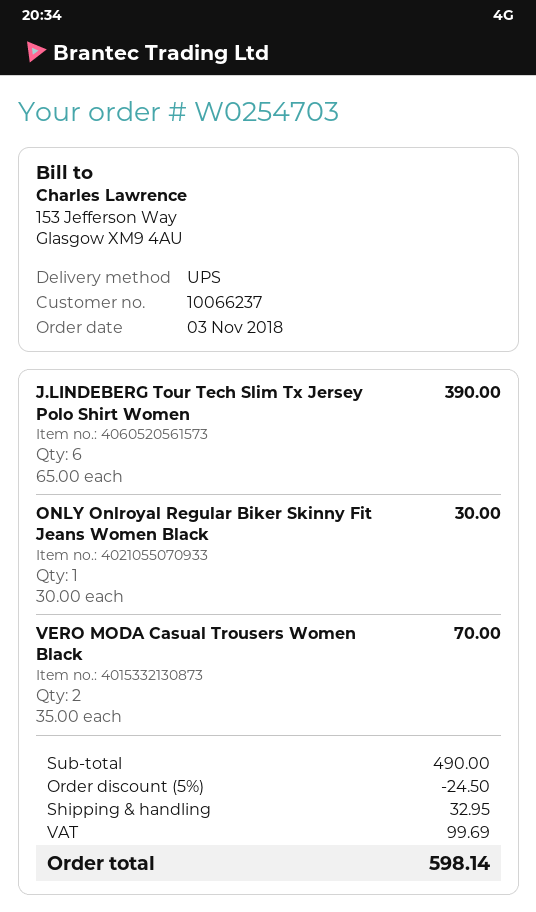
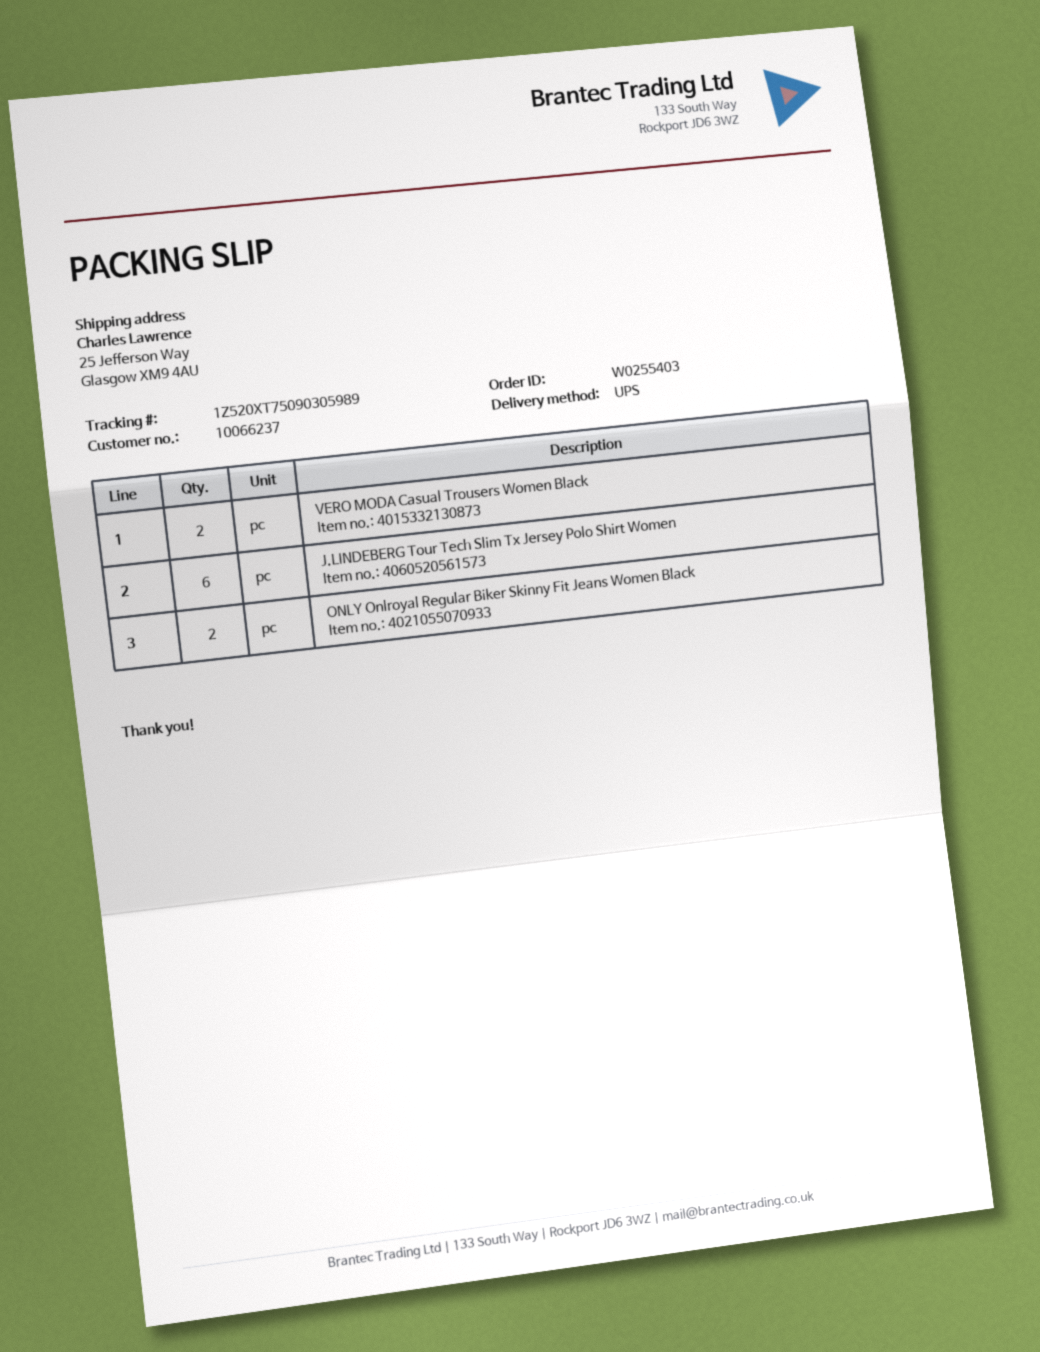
order number: W0254703 -> W0255403
ONLY Onlroyal Regular Biker Skinny Fit Jeans Women Black: 1 -> 2

